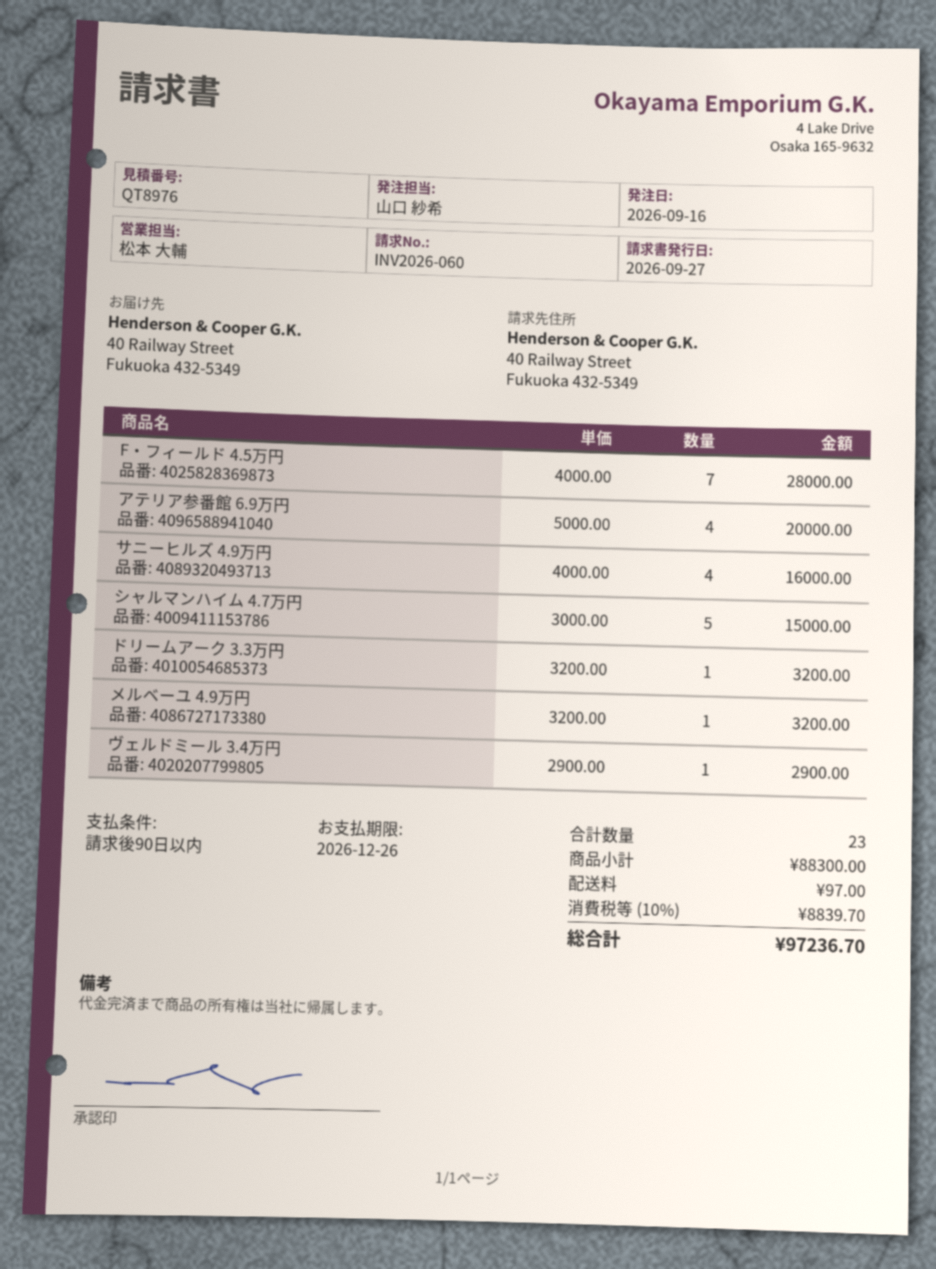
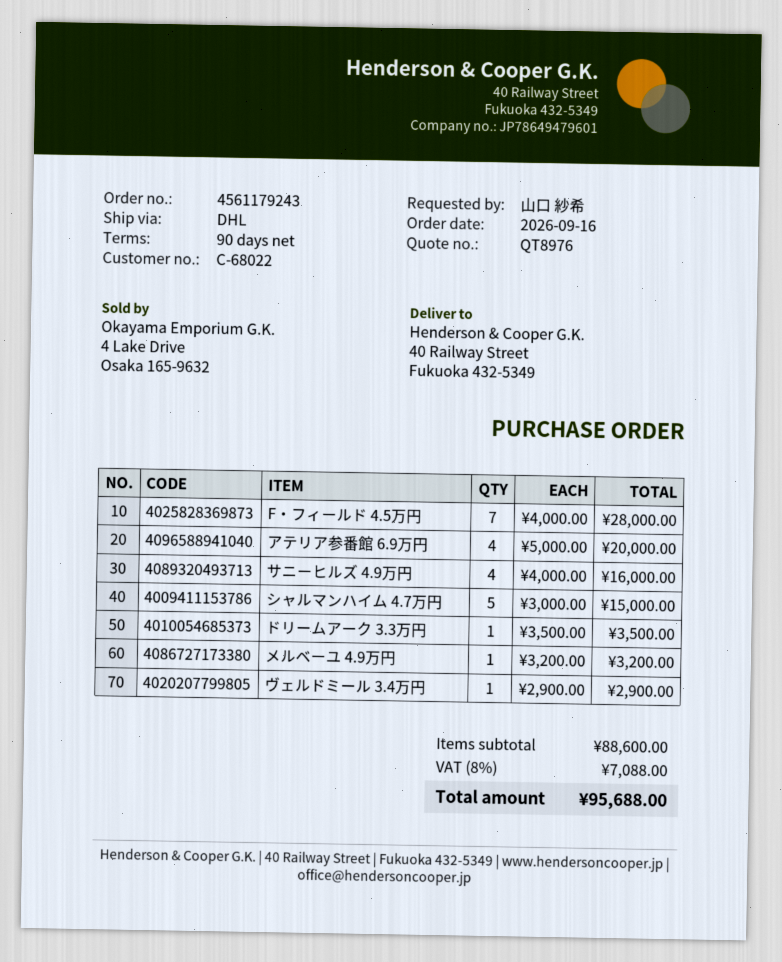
ドリームアーク 3.3万円: 1 x 3200.00 = 3200.00 -> 1 x 3500.00 = 3500.00
subtotal: 88300.00 -> 88600.00
shipping: 97.00 -> none
tax: 10% = 8839.70 -> 8% = 7088.00
total: 97236.70 -> 95688.00

